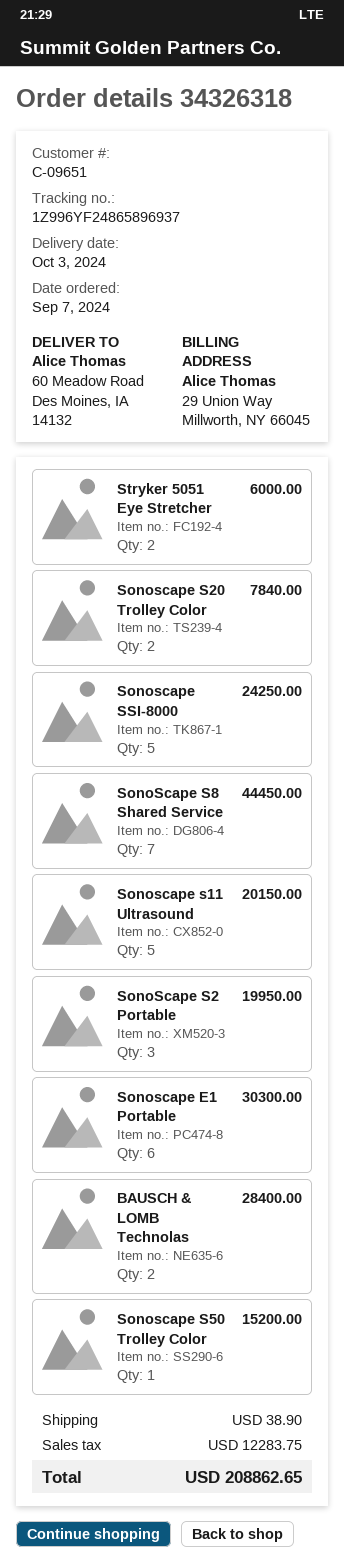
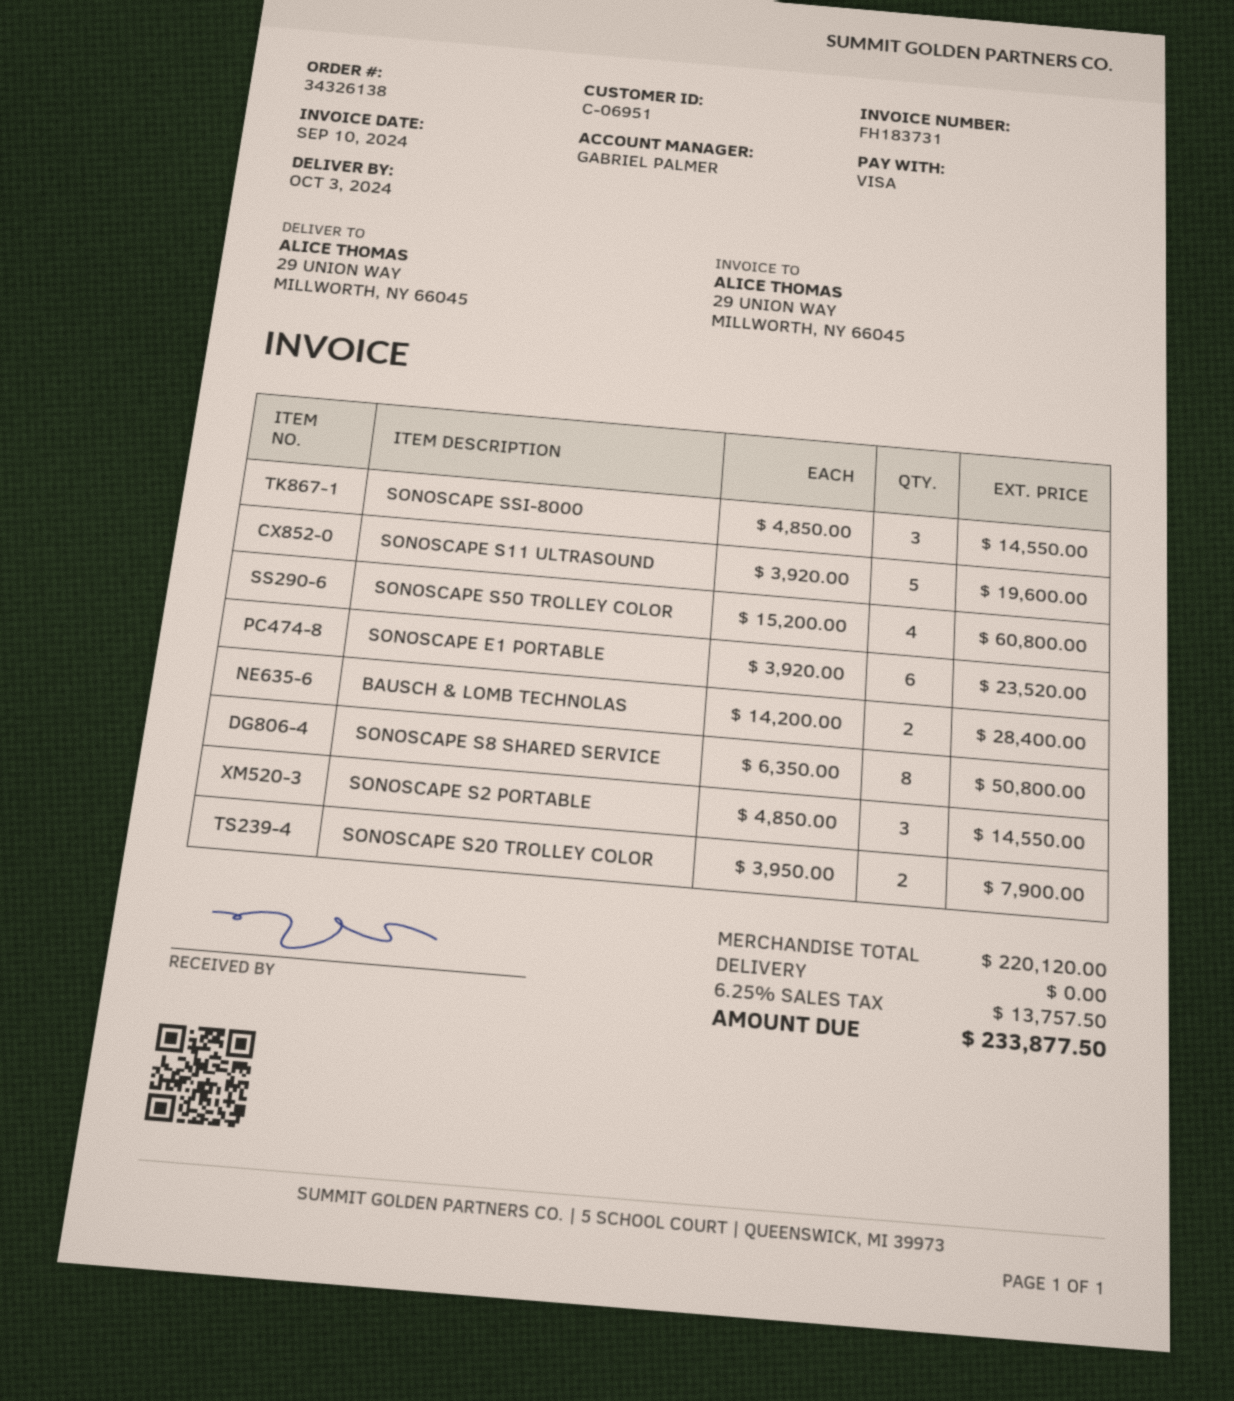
order number: 34326318 -> 34326138
customer number: C-09651 -> C-06951
ship to: 60 Meadow Road, Des Moines, IA 14132 -> 29 UNION WAY, MILLWORTH, NY 66045
Stryker 5051 Eye Stretcher: 2 for 6000.00 -> none
Sonoscape S20 Trolley Color: 2 for 7840.00 -> 2 for 7900.00
Sonoscape SSI-8000: 5 for 24250.00 -> 3 for 14550.00
SonoScape S8 Shared Service: 7 for 44450.00 -> 8 for 50800.00
Sonoscape s11 Ultrasound: 5 for 20150.00 -> 5 for 19600.00
SonoScape S2 Portable: 3 for 19950.00 -> 3 for 14550.00
Sonoscape E1 Portable: 6 for 30300.00 -> 6 for 23520.00
Sonoscape S50 Trolley Color: 1 for 15200.00 -> 4 for 60800.00
shipping: 38.90 -> 0.00
tax: 12283.75 -> 13757.50
total: 208862.65 -> 233877.50

